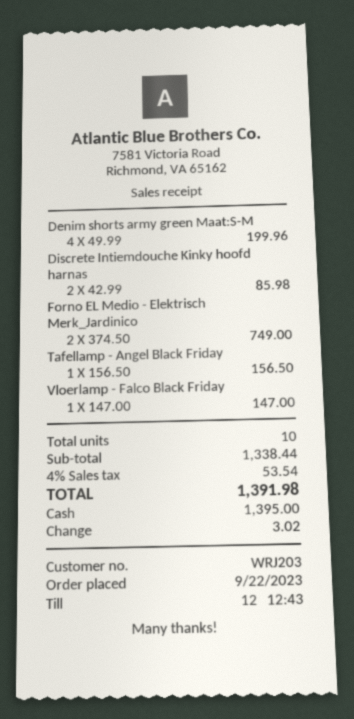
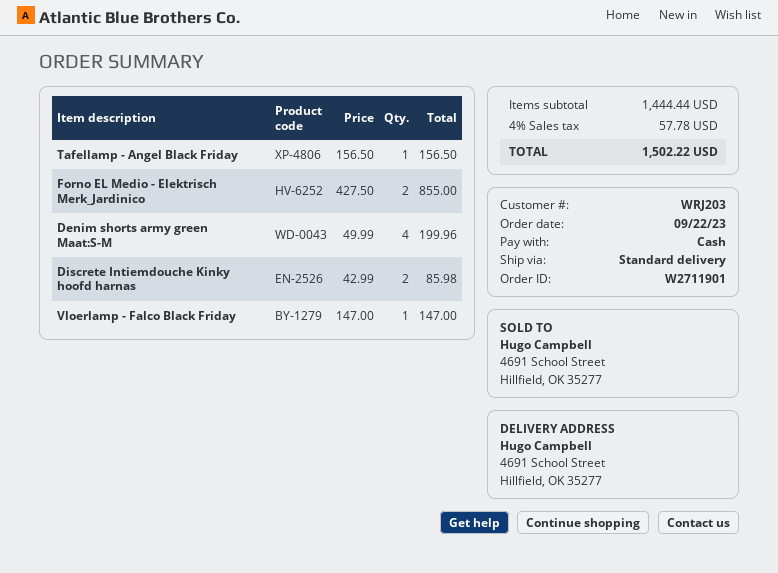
Forno EL Medio - Elektrisch Merk_Jardinico: 2 x 374.50 = 749.00 -> 2 x 427.50 = 855.00
subtotal: 1338.44 -> 1444.44
tax: 4% = 53.54 -> 4% = 57.78
total: 1391.98 -> 1502.22

